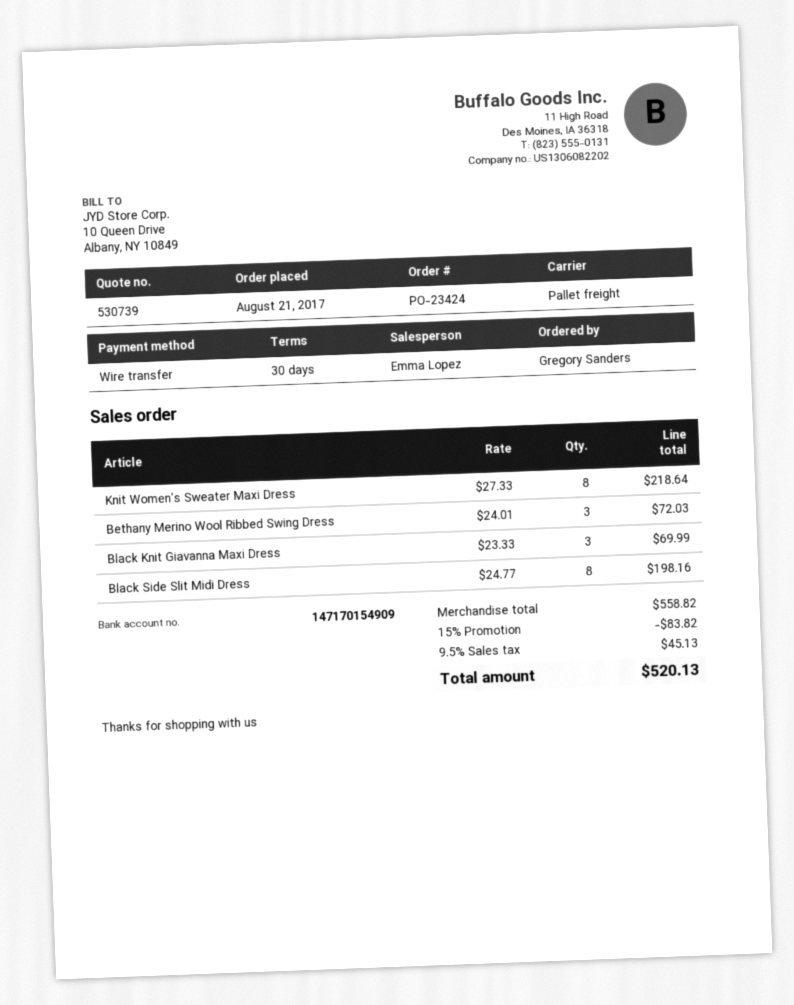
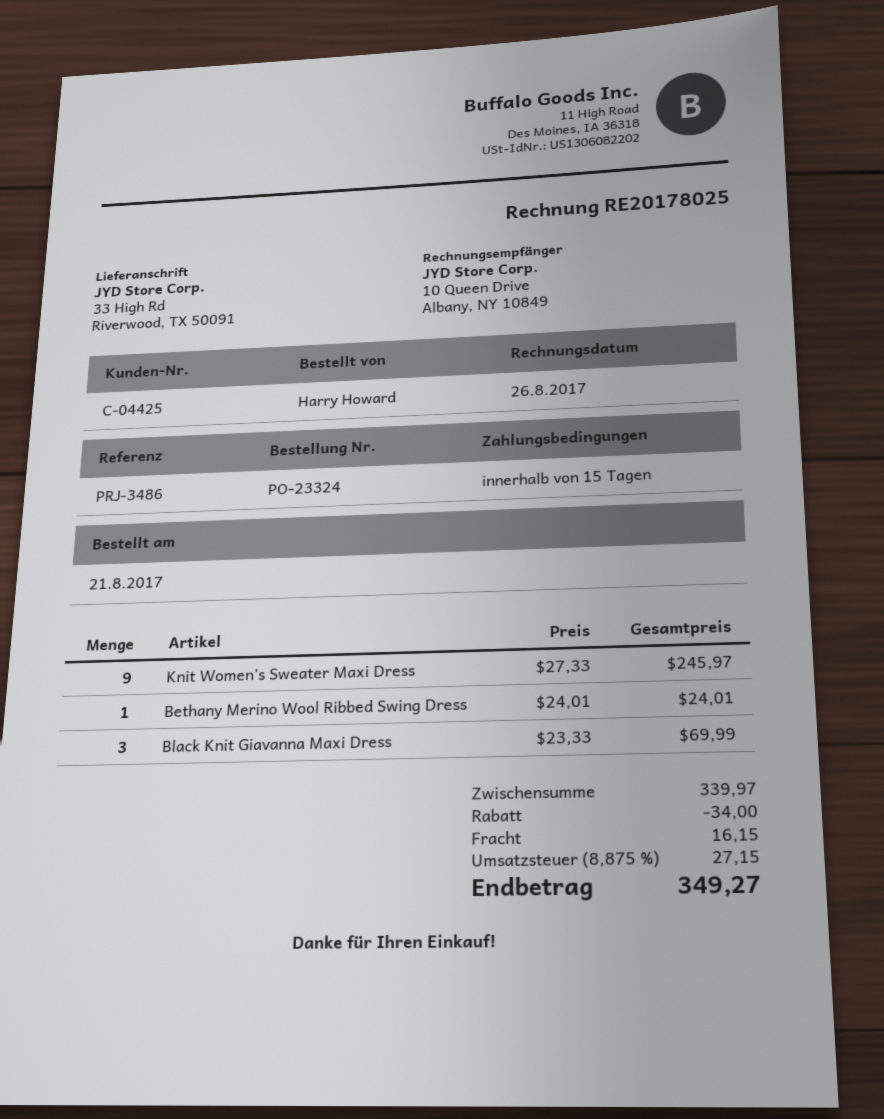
order number: PO-23424 -> PO-23324
payment terms: 30 days -> 15 days
ordered by: Gregory Sanders -> Harry Howard
Knit Women's Sweater Maxi Dress: 8 x 27.33 = 218.64 -> 9 x 27.33 = 245.97
Bethany Merino Wool Ribbed Swing Dress: 3 x 24.01 = 72.03 -> 1 x 24.01 = 24.01
Black Side Slit Midi Dress: 8 x 24.77 = 198.16 -> none
subtotal: 558.82 -> 339.97
discount: 83.82 -> 34.00
shipping: none -> 16.15
tax: 9.5% = 45.13 -> 8.875% = 27.15
total: 520.13 -> 349.27

